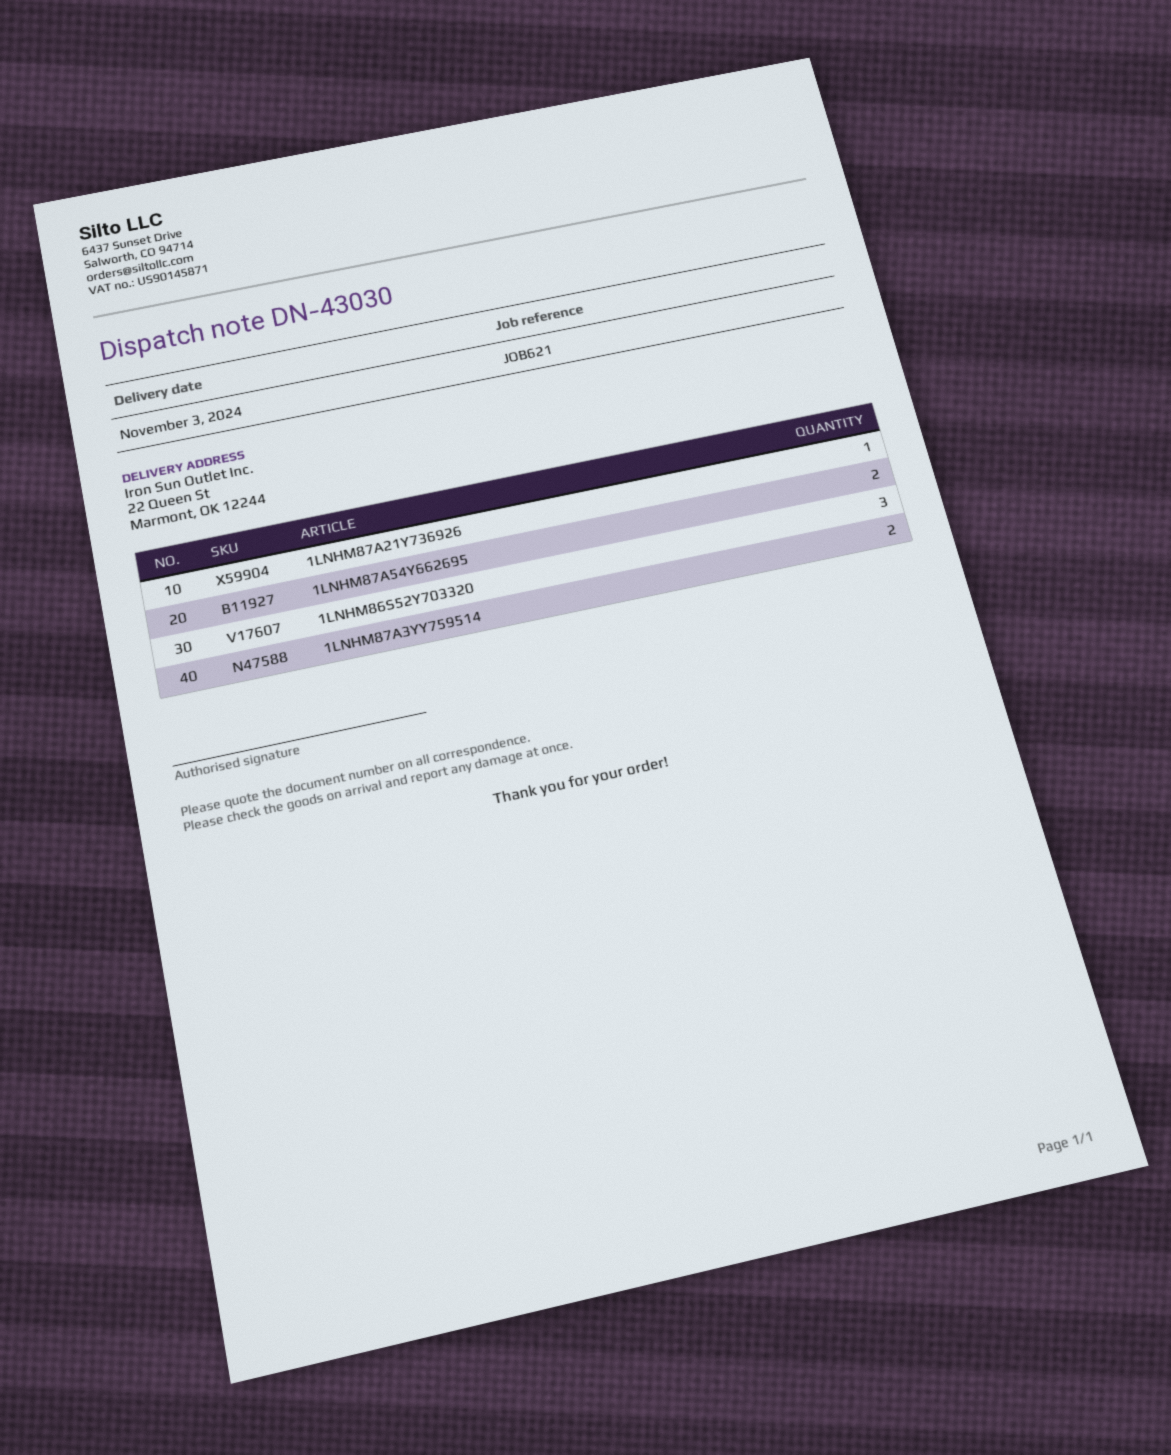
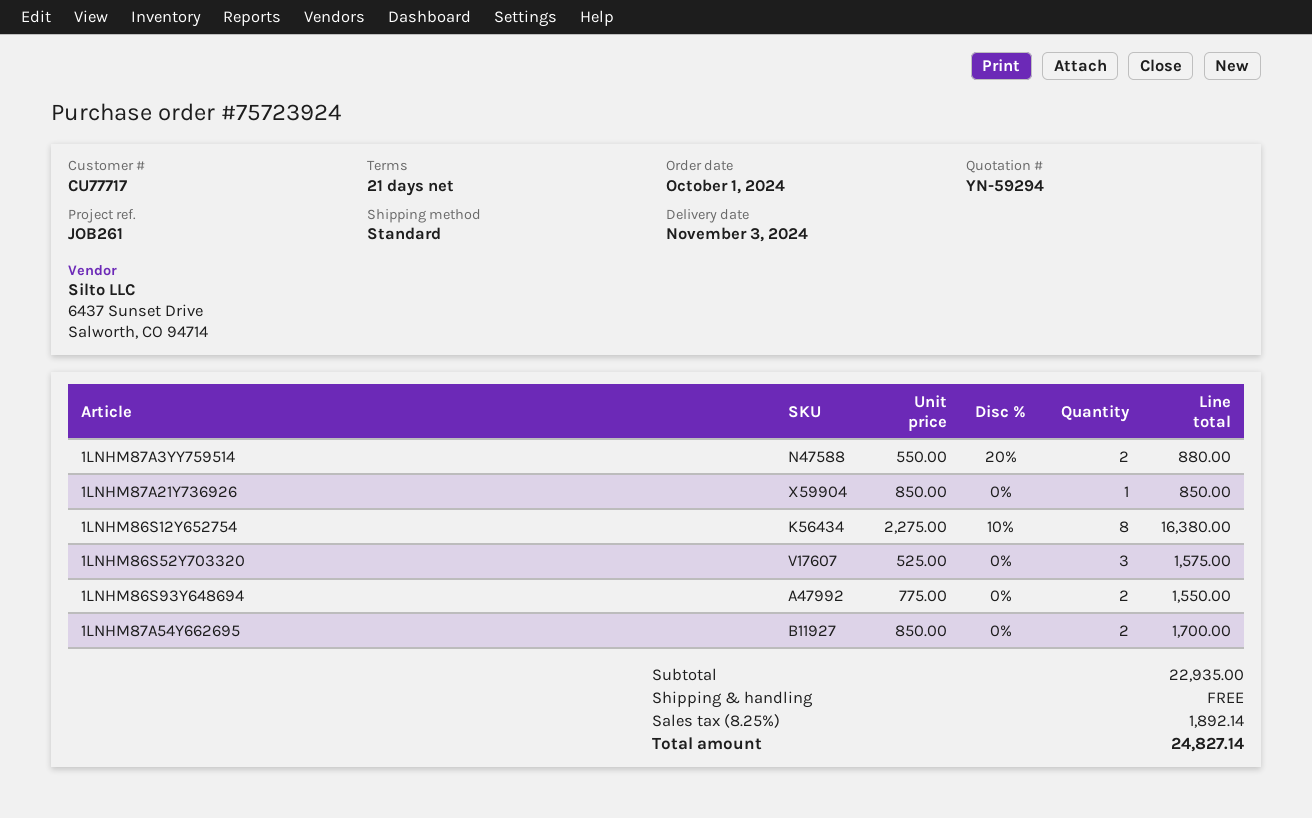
reference: JOB621 -> JOB261
1LNHM86S12Y652754: none -> 8
1LNHM86S93Y648694: none -> 2

